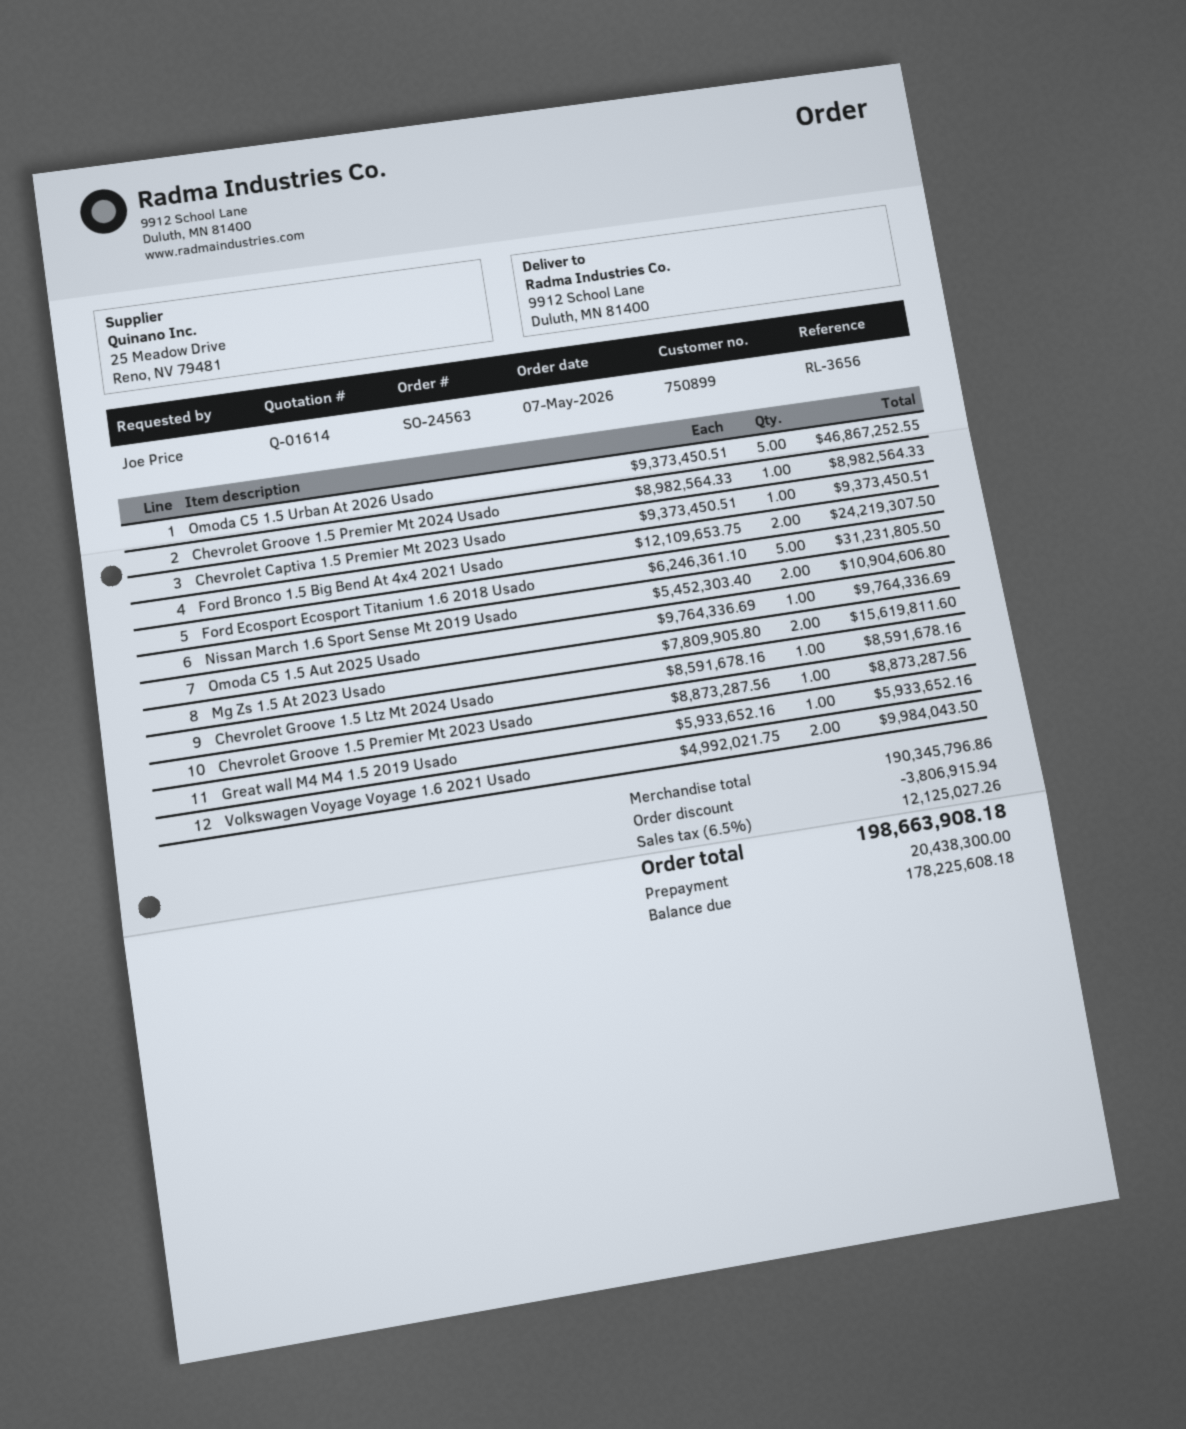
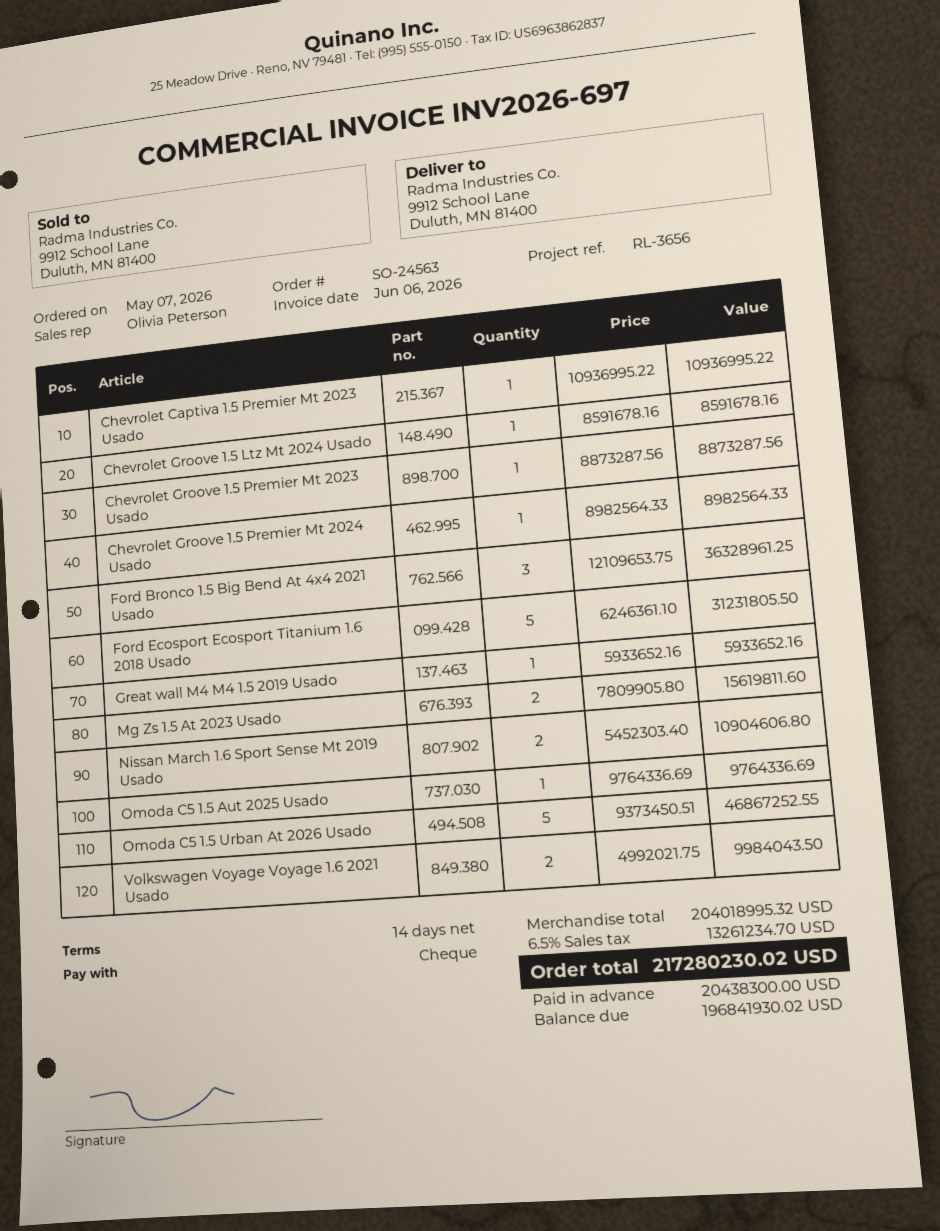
Chevrolet Captiva 1.5 Premier Mt 2023 Usado: 1 x 9373450.51 = 9373450.51 -> 1 x 10936995.22 = 10936995.22
Ford Bronco 1.5 Big Bend At 4x4 2021 Usado: 2 x 12109653.75 = 24219307.50 -> 3 x 12109653.75 = 36328961.25
subtotal: 190345796.86 -> 204018995.32
discount: 3806915.94 -> none
tax: 6.5% = 12125027.26 -> 6.5% = 13261234.70
total: 198663908.18 -> 217280230.02
balance: 178225608.18 -> 196841930.02

